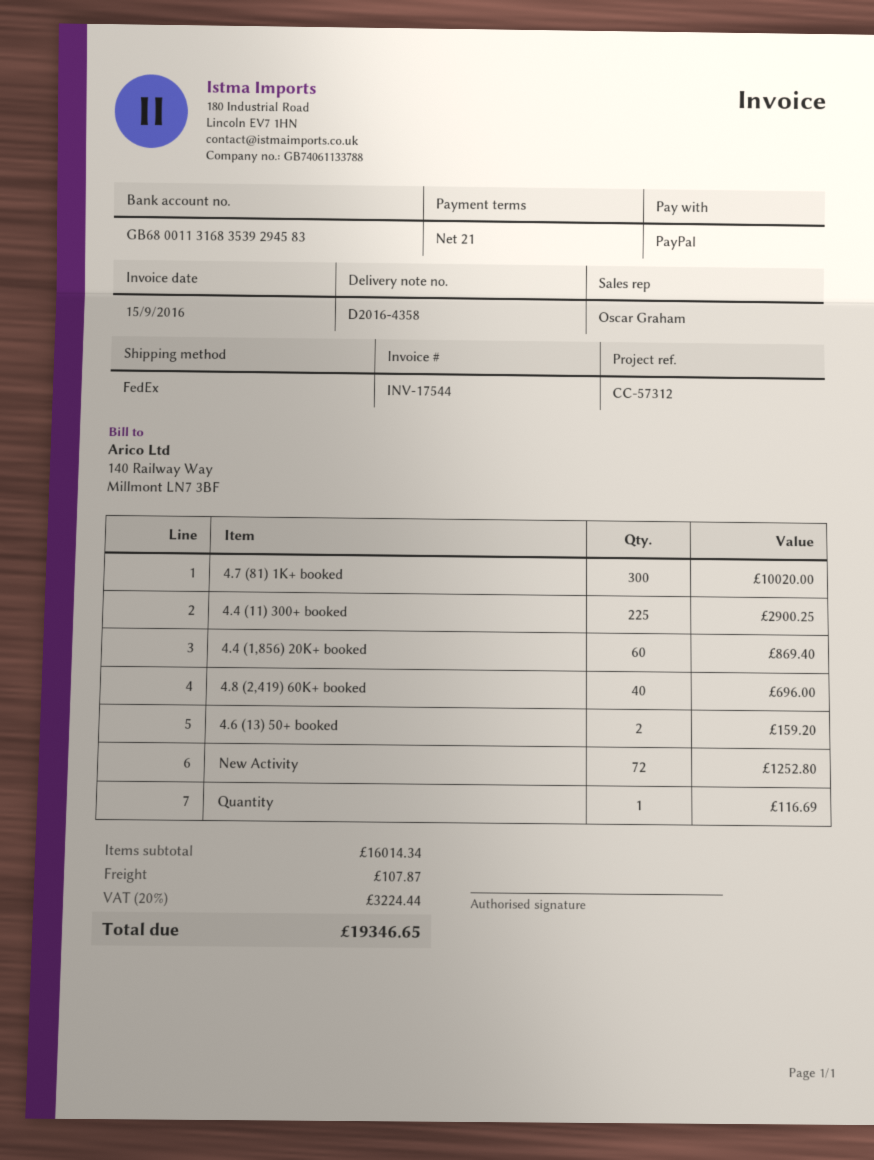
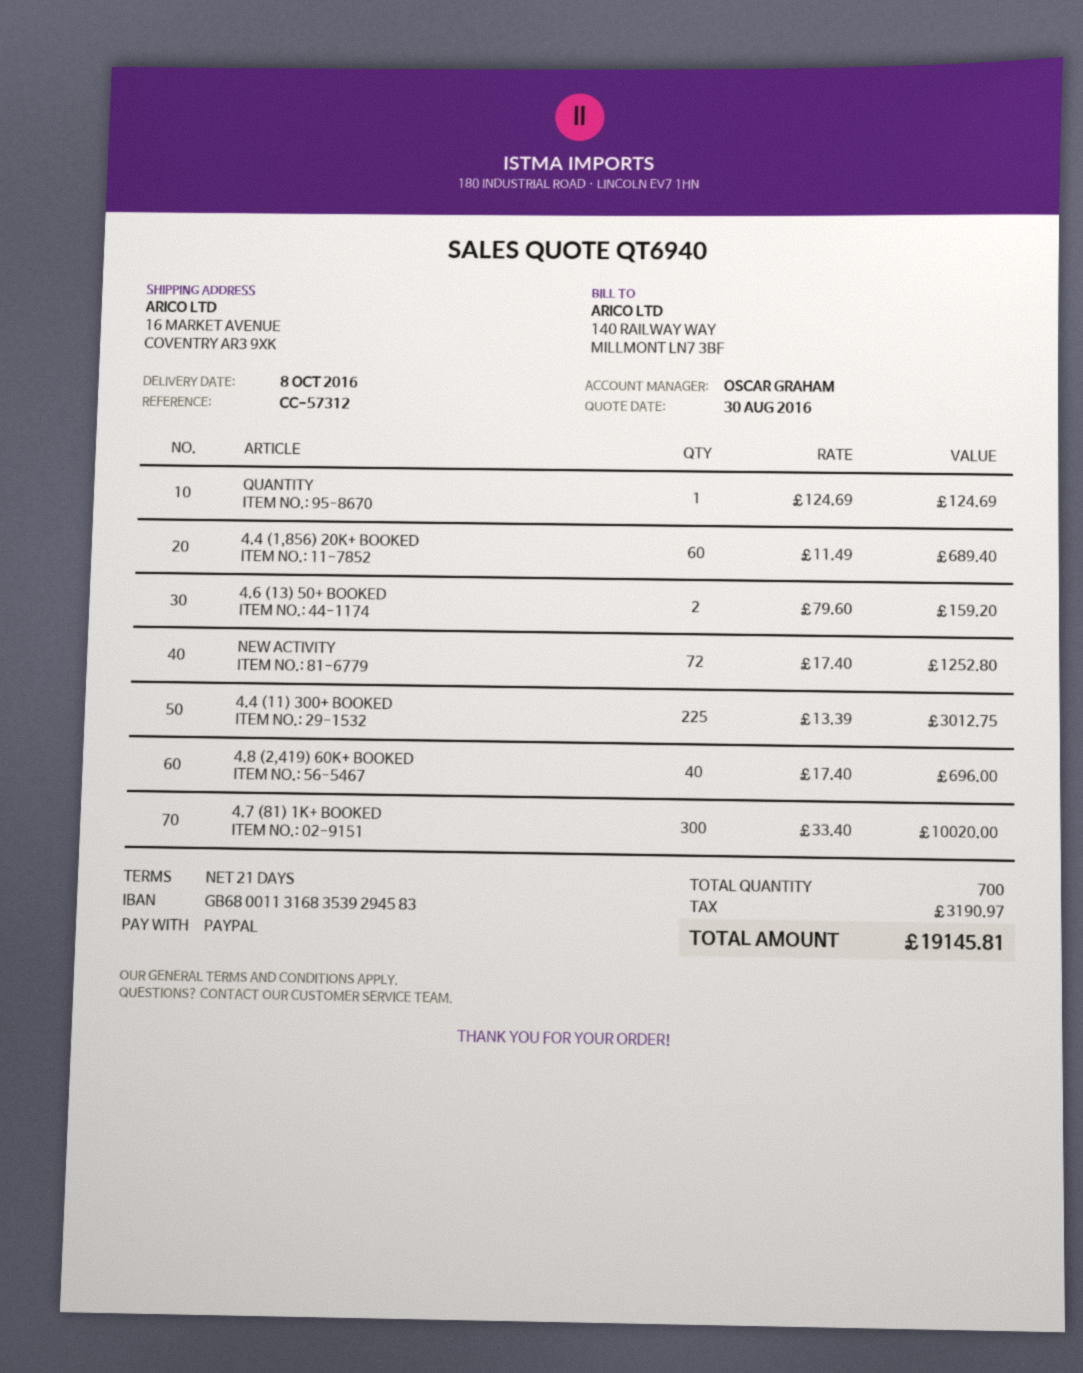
4.4 (11) 300+ booked: 225 for 2900.25 -> 225 for 3012.75
4.4 (1,856) 20K+ booked: 60 for 869.40 -> 60 for 689.40
Quantity: 1 for 116.69 -> 1 for 124.69
shipping: 107.87 -> none
tax: 3224.44 -> 3190.97
total: 19346.65 -> 19145.81

